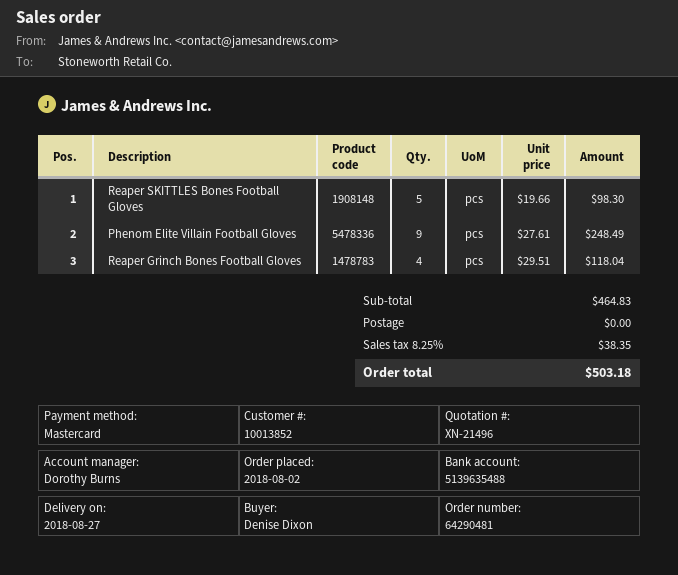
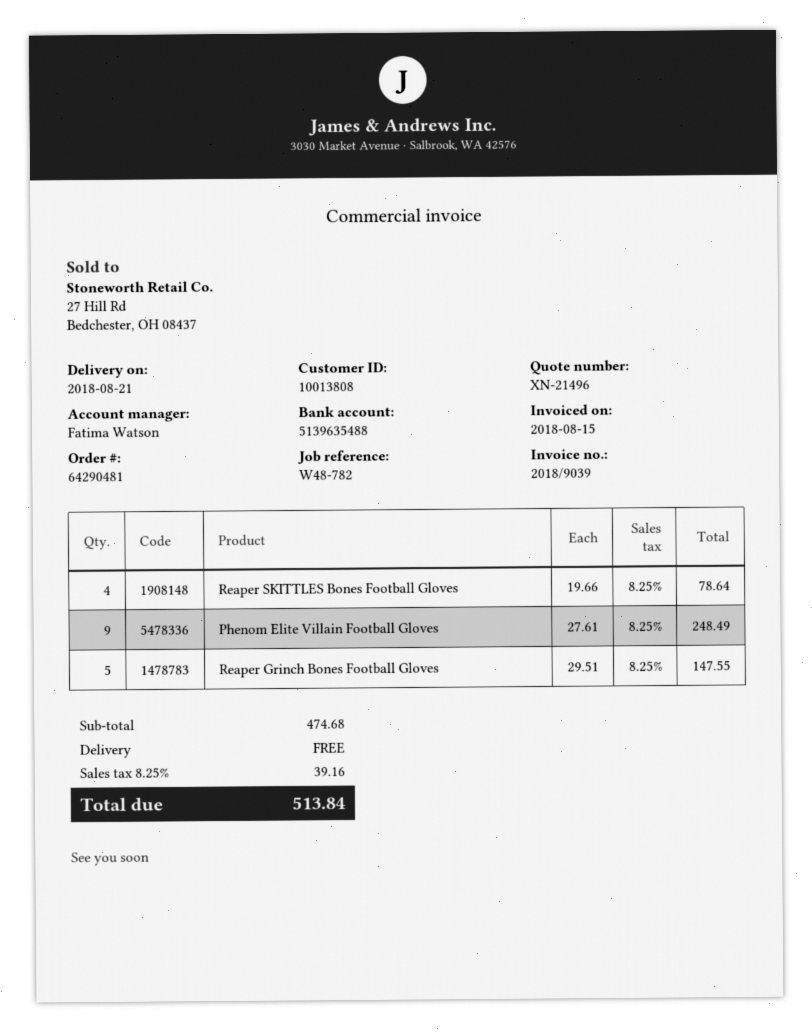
delivery date: 2018-08-27 -> 2018-08-21
customer number: 10013852 -> 10013808
sales rep: Dorothy Burns -> Fatima Watson
Reaper SKITTLES Bones Football Gloves: 5 x 19.66 = 98.30 -> 4 x 19.66 = 78.64
Reaper Grinch Bones Football Gloves: 4 x 29.51 = 118.04 -> 5 x 29.51 = 147.55
subtotal: 464.83 -> 474.68
tax: 8.25% = 38.35 -> 8.25% = 39.16
total: 503.18 -> 513.84

